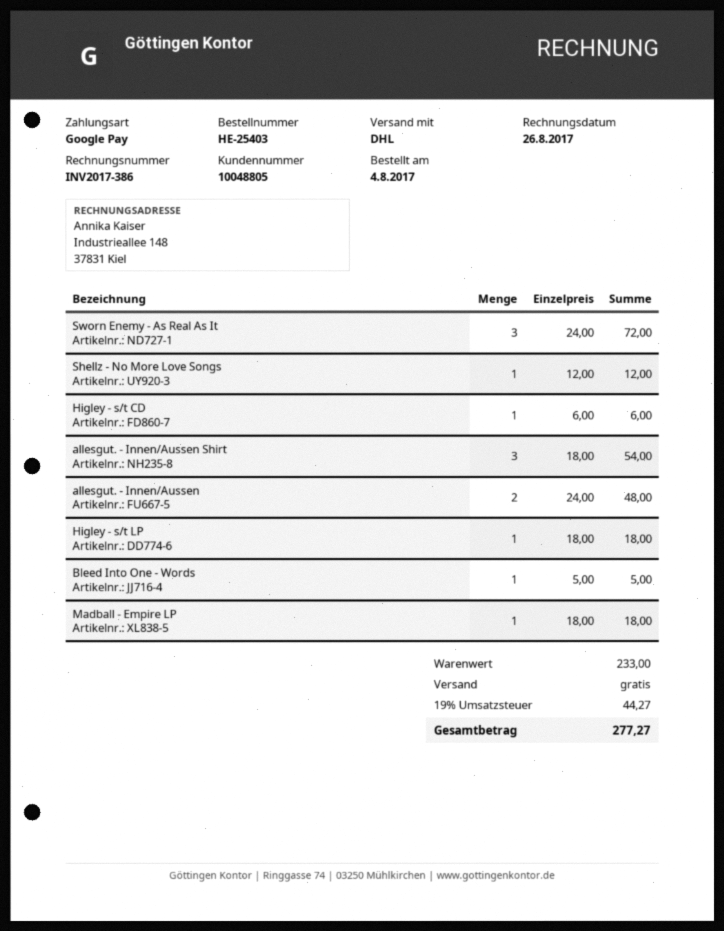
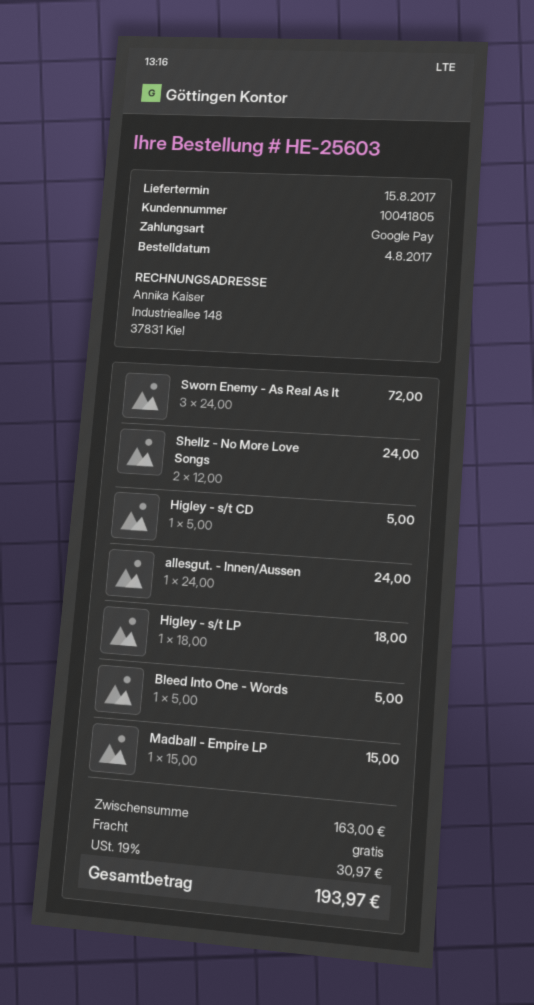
order number: HE-25403 -> HE-25603
customer number: 10048805 -> 10041805
Shellz - No More Love Songs: 1 x 12.00 = 12.00 -> 2 x 12.00 = 24.00
Higley - s/t CD: 1 x 6.00 = 6.00 -> 1 x 5.00 = 5.00
allesgut. - Innen/Aussen Shirt: 3 x 18.00 = 54.00 -> none
allesgut. - Innen/Aussen: 2 x 24.00 = 48.00 -> 1 x 24.00 = 24.00
Madball - Empire LP: 1 x 18.00 = 18.00 -> 1 x 15.00 = 15.00
subtotal: 233.00 -> 163.00
tax: 19% = 44.27 -> 19% = 30.97
total: 277.27 -> 193.97

